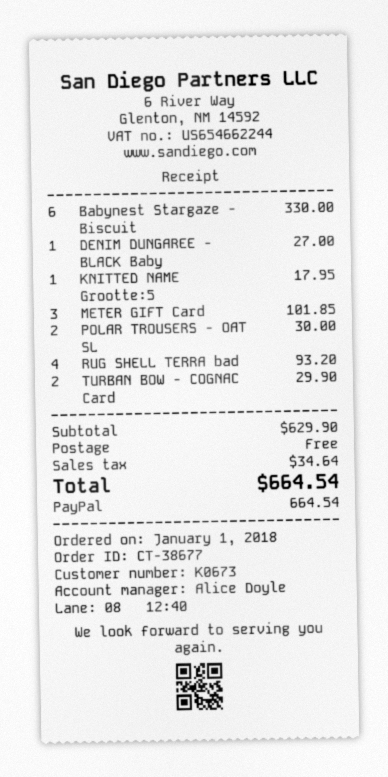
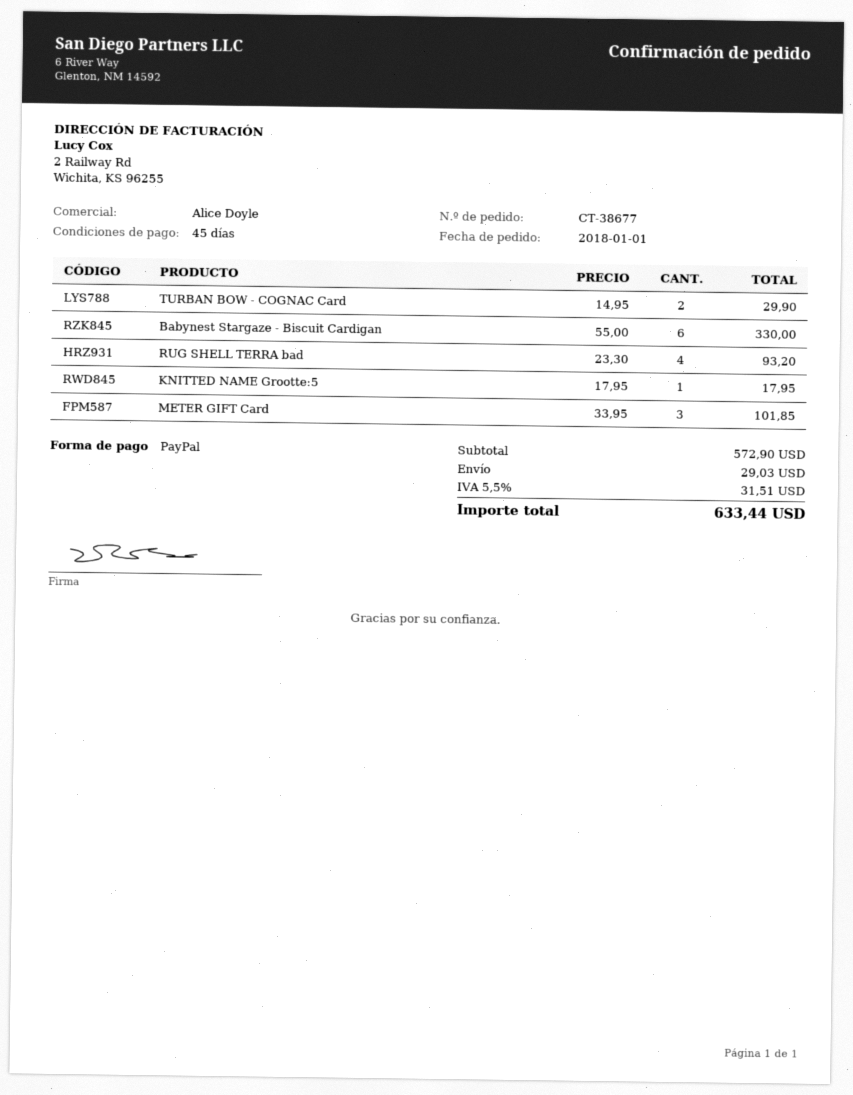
DENIM DUNGAREE - BLACK Baby: 1 for 27.00 -> none
POLAR TROUSERS - OAT SL: 2 for 30.00 -> none
subtotal: 629.90 -> 572.90
shipping: 0.00 -> 29.03
tax: 34.64 -> 31.51
total: 664.54 -> 633.44

